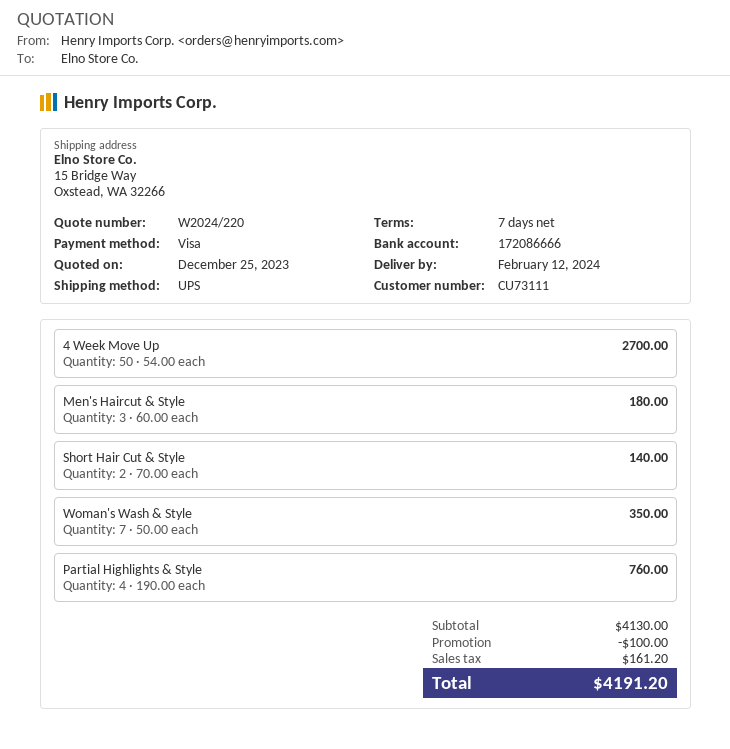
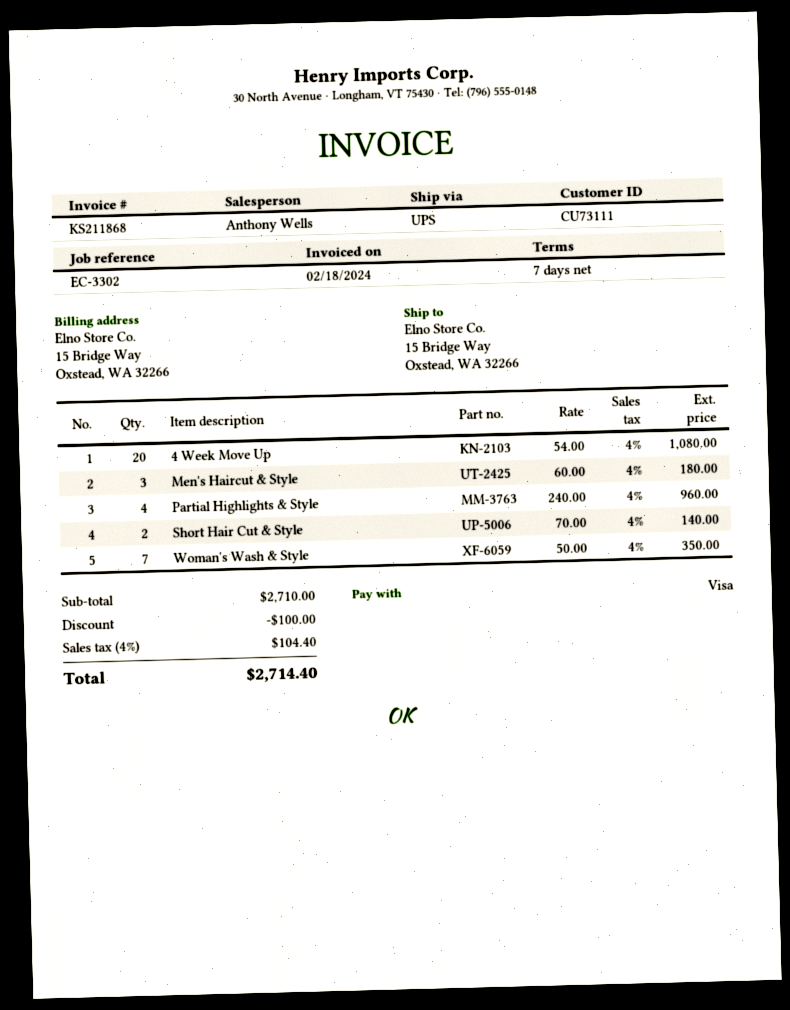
4 Week Move Up: 50 x 54.00 = 2700.00 -> 20 x 54.00 = 1080.00
Partial Highlights & Style: 4 x 190.00 = 760.00 -> 4 x 240.00 = 960.00
subtotal: 4130.00 -> 2710.00
tax: 161.20 -> 104.40
total: 4191.20 -> 2714.40

